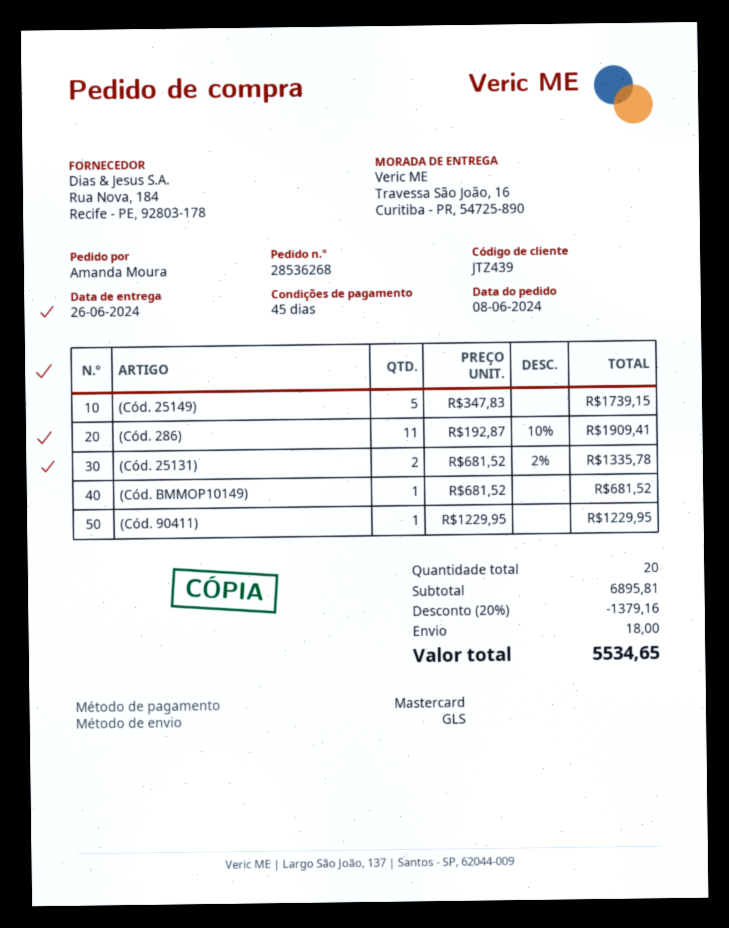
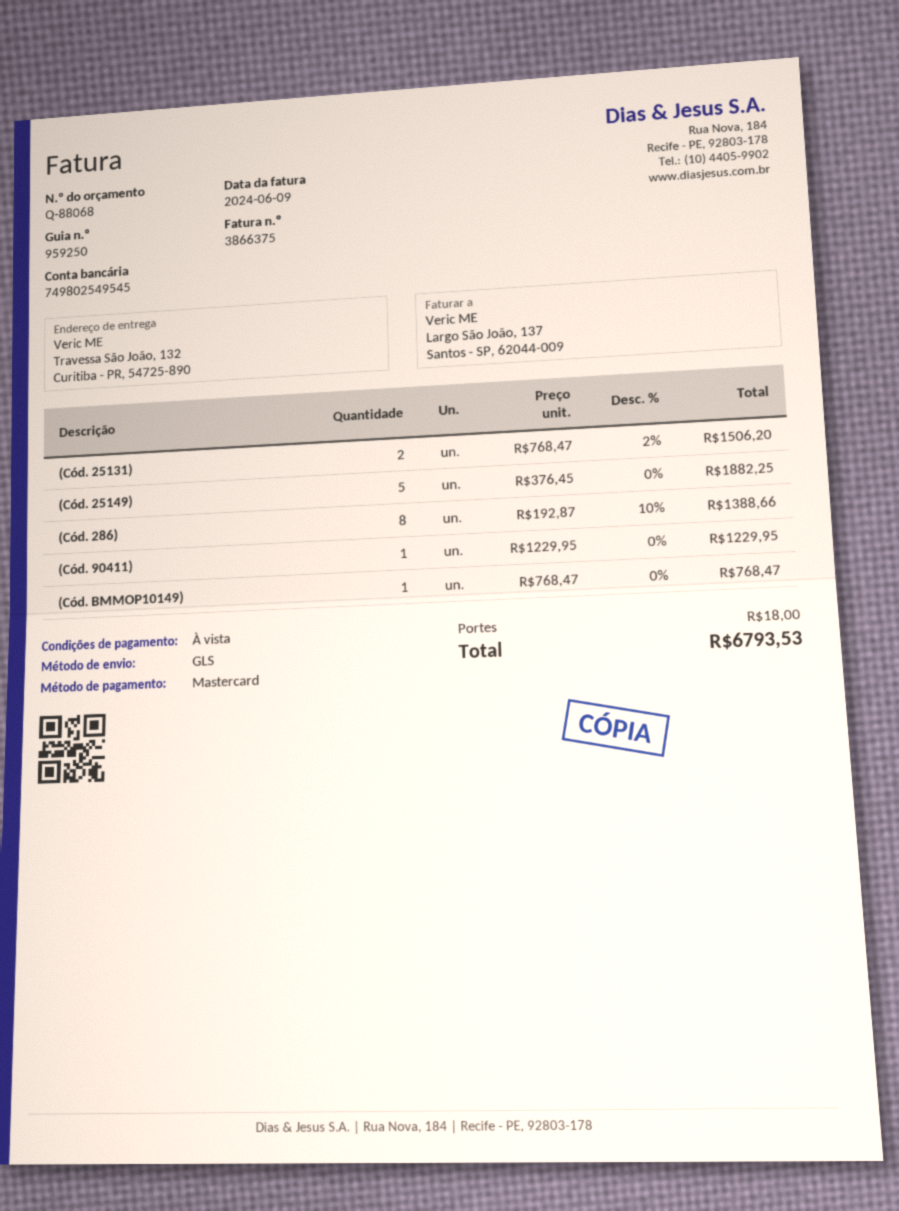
payment terms: 45 days -> on receipt
ship to: Travessa São João, 16, Curitiba - PR, 54725-890 -> Travessa São João, 132, Curitiba - PR, 54725-890
(Cód. 25149): 5 x 347.83 = 1739.15 -> 5 x 376.45 = 1882.25
(Cód. 286): 11 x 192.87 - 10% = 1909.41 -> 8 x 192.87 - 10% = 1388.66
(Cód. 25131): 2 x 681.52 - 2% = 1335.78 -> 2 x 768.47 - 2% = 1506.20
(Cód. BMMOP10149): 1 x 681.52 = 681.52 -> 1 x 768.47 = 768.47
discount: 20% = 1379.16 -> none
total: 5534.65 -> 6793.53

